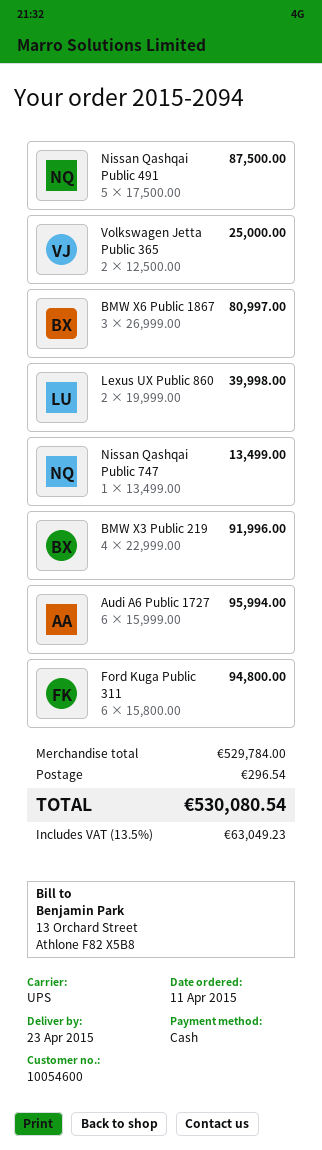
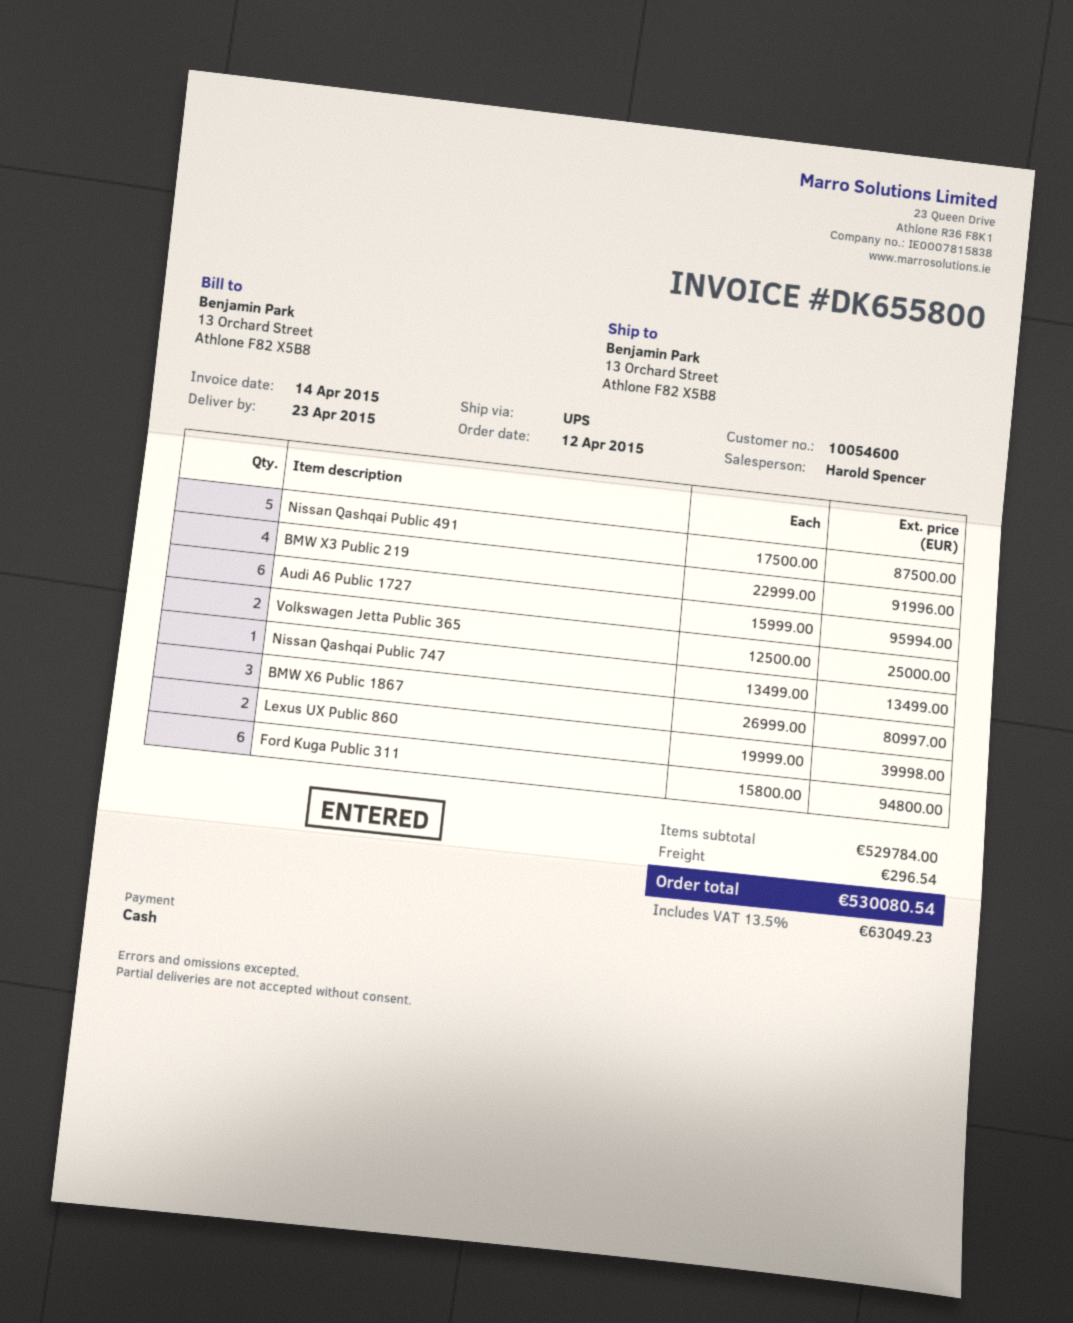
order date: 2015-04-11 -> 2015-04-12

